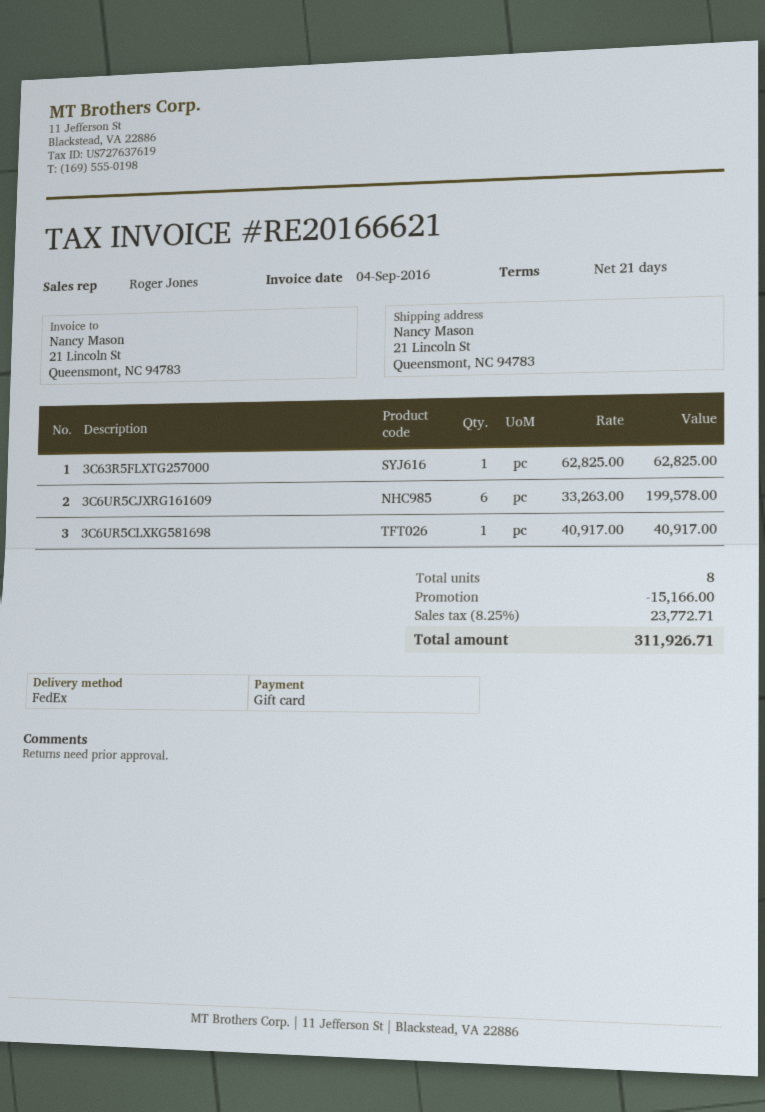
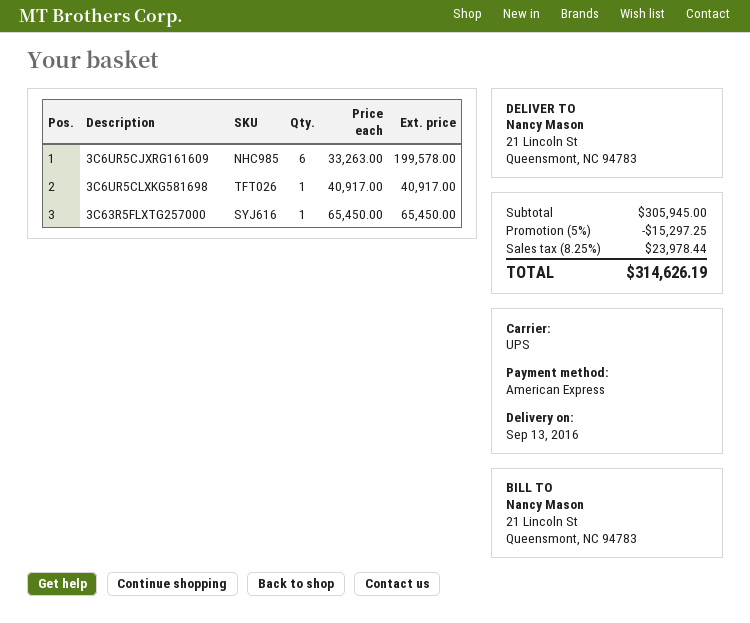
payment method: gift card -> American Express
shipping method: FedEx -> UPS
3C63R5FLXTG257000: 1 x 62825.00 = 62825.00 -> 1 x 65450.00 = 65450.00
discount: 15166.00 -> 15297.25
tax: 8.25% = 23772.71 -> 8.25% = 23978.44
total: 311926.71 -> 314626.19

